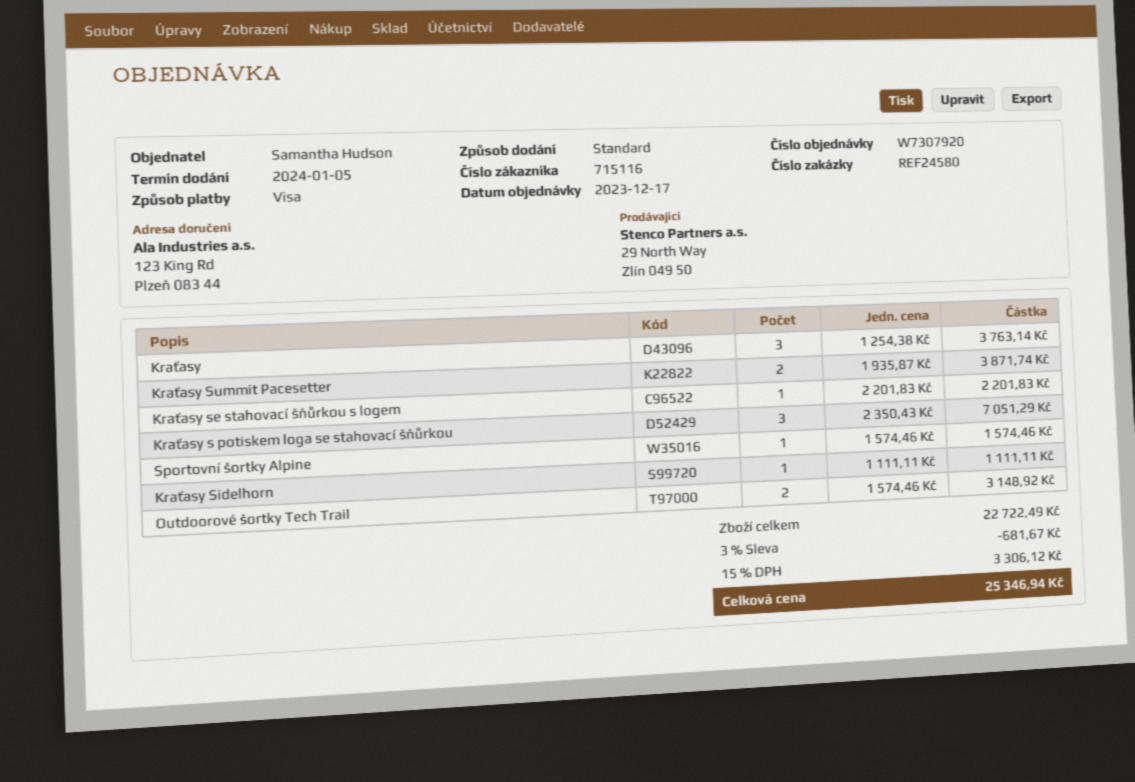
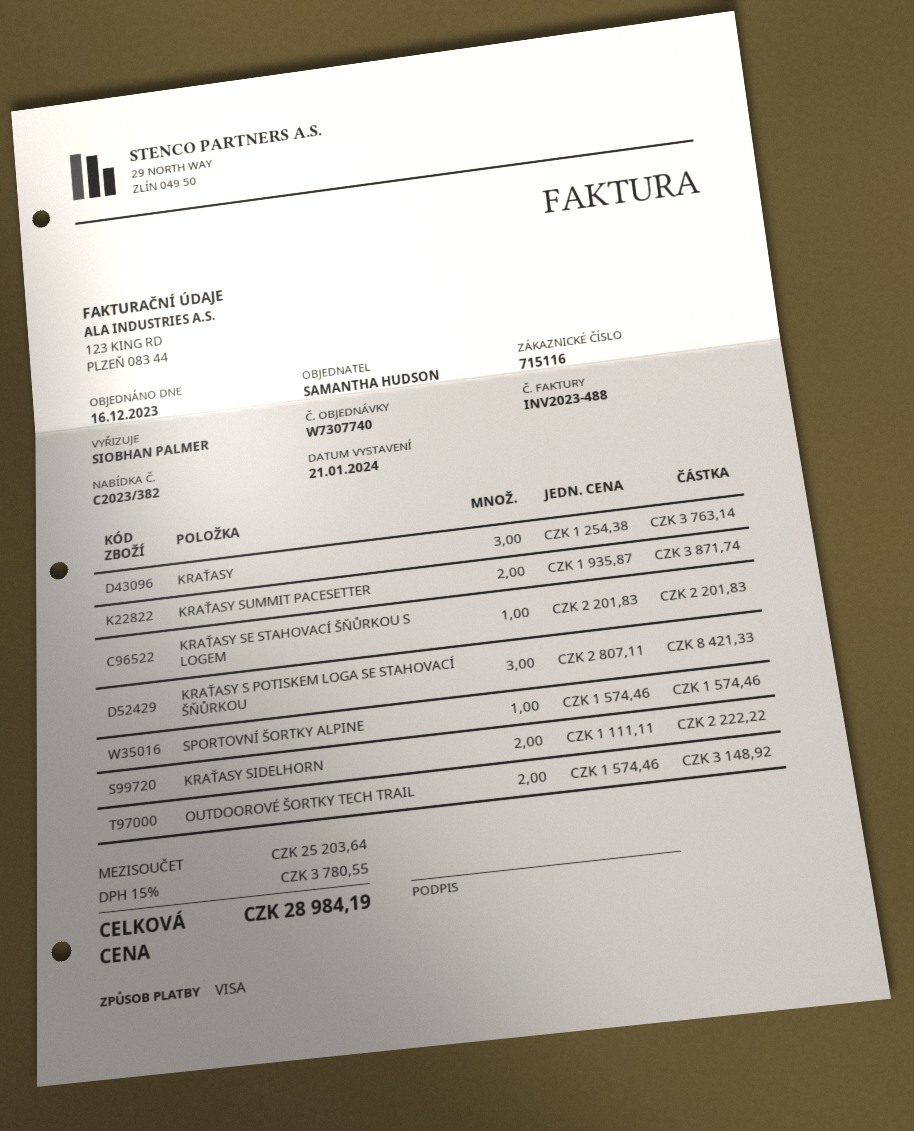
order number: W7307920 -> W7307740
order date: 2023-12-17 -> 2023-12-16
Kraťasy s potiskem loga se stahovací šňůrkou: 3 x 2350.43 = 7051.29 -> 3 x 2807.11 = 8421.33
Kraťasy Sidelhorn: 1 x 1111.11 = 1111.11 -> 2 x 1111.11 = 2222.22
subtotal: 22722.49 -> 25203.64
discount: 3% = 681.67 -> none
tax: 15% = 3306.12 -> 15% = 3780.55
total: 25346.94 -> 28984.19

